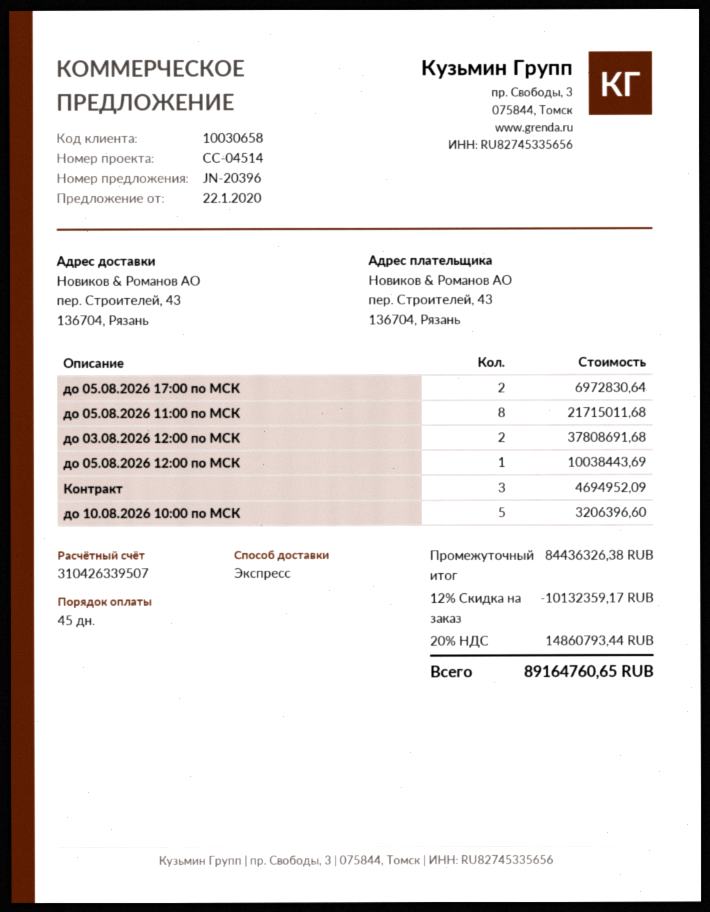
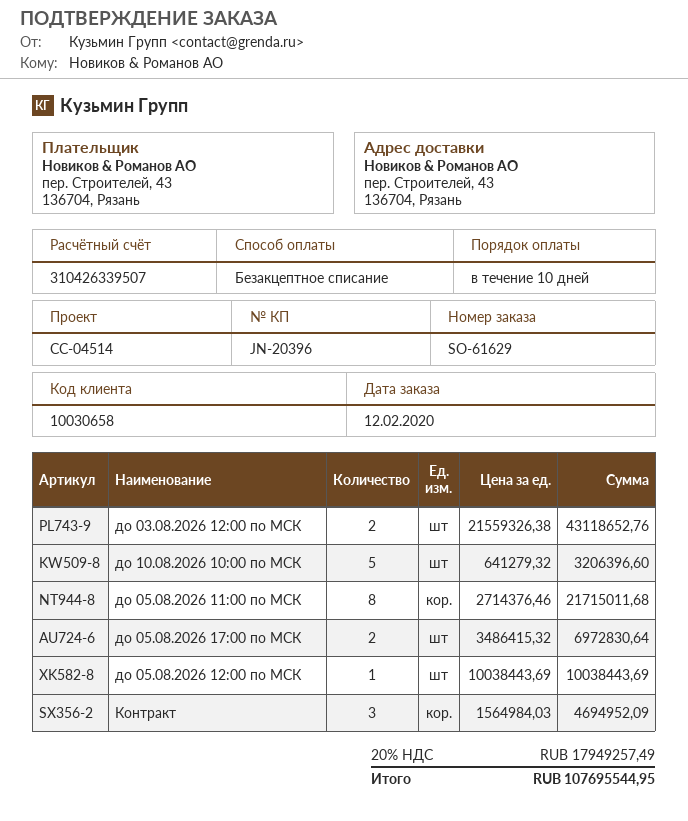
payment terms: 45 days -> 10 days
до 03.08.2026 12:00 по МСК: 2 for 37808691.68 -> 2 for 43118652.76
discount: 12% = 10132359.17 -> none
tax: 20% = 14860793.44 -> 20% = 17949257.49
total: 89164760.65 -> 107695544.95

